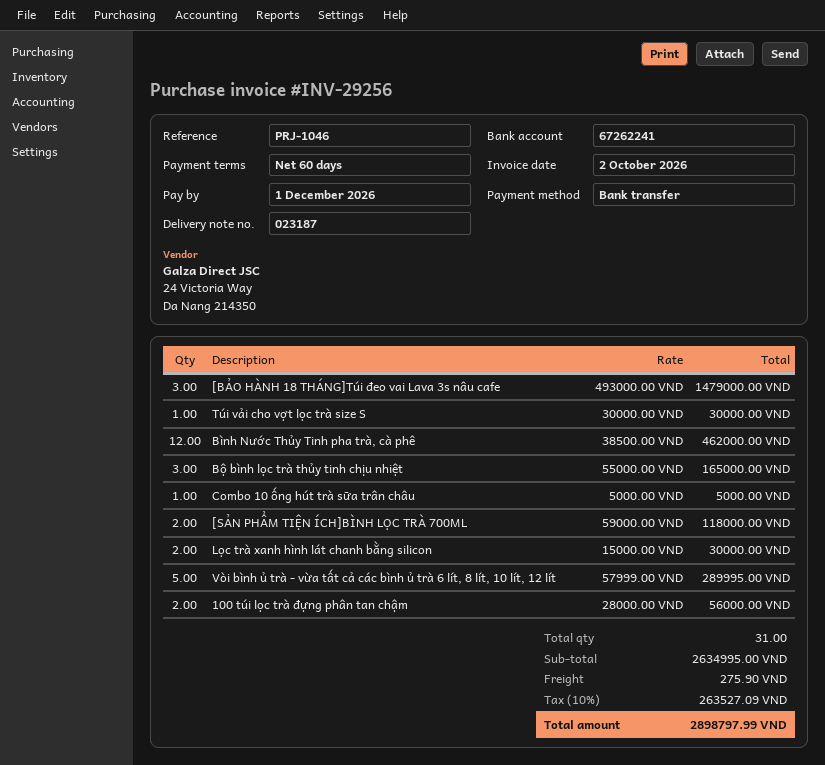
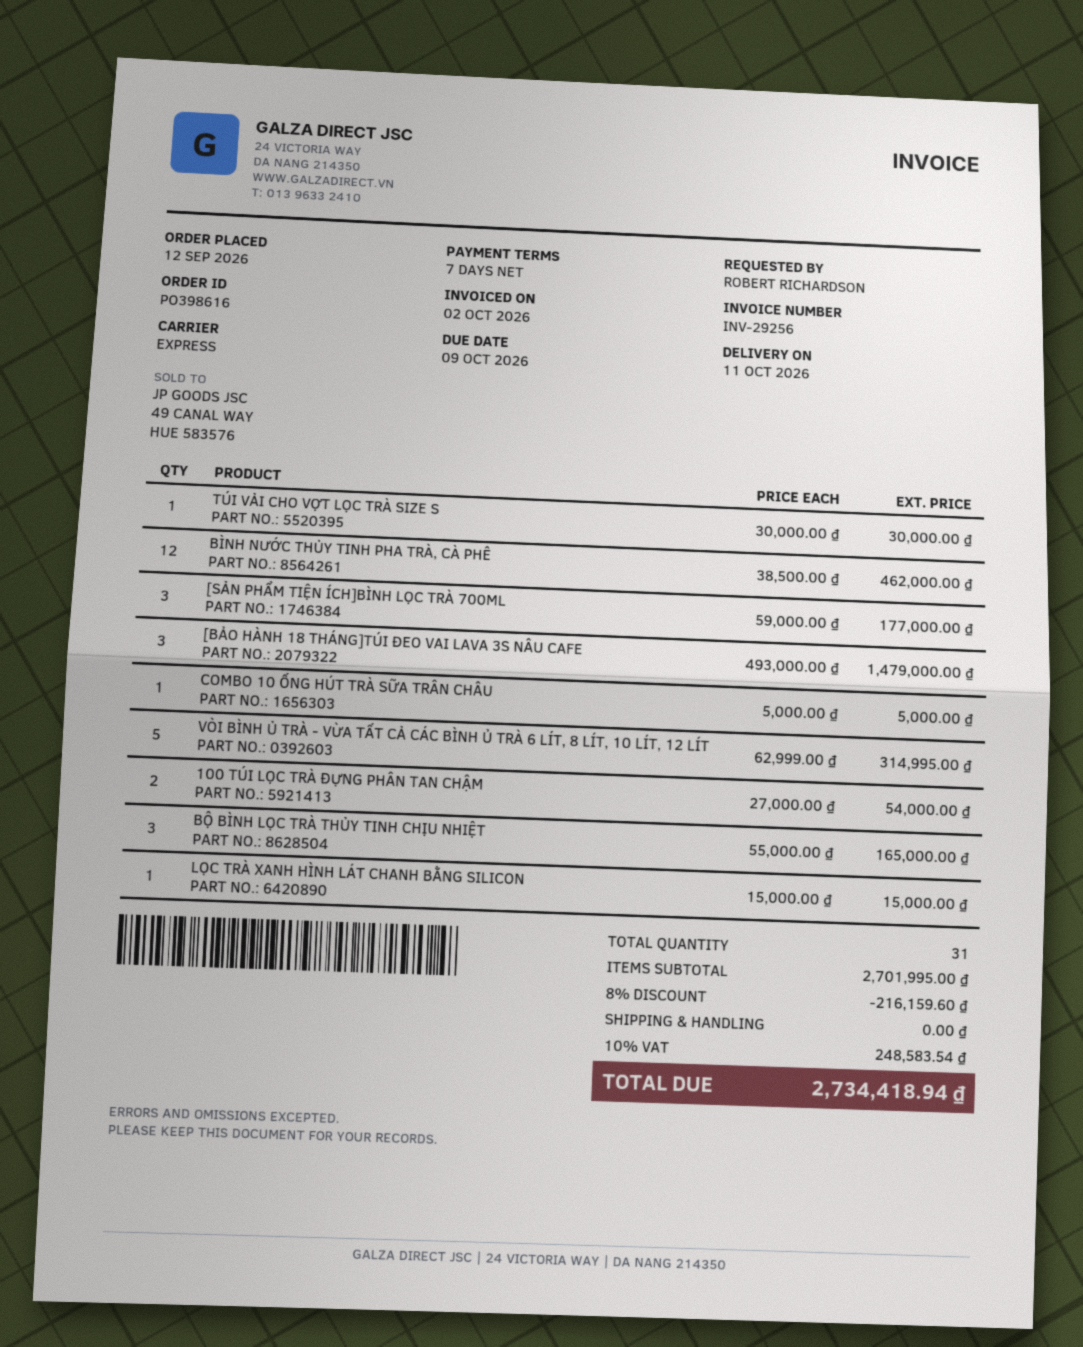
payment terms: 60 days -> 7 days
due date: 2026-12-01 -> 2026-10-09
[SẢN PHẨM TIỆN ÍCH]BÌNH LỌC TRÀ 700ML: 2 x 59000.00 = 118000.00 -> 3 x 59000.00 = 177000.00
Lọc trà xanh hình lát chanh bằng silicon: 2 x 15000.00 = 30000.00 -> 1 x 15000.00 = 15000.00
Vòi bình ủ trà - vừa tất cả các bình ủ trà 6 lít, 8 lít, 10 lít, 12 lít: 5 x 57999.00 = 289995.00 -> 5 x 62999.00 = 314995.00
100 túi lọc trà đựng phân tan chậm: 2 x 28000.00 = 56000.00 -> 2 x 27000.00 = 54000.00
subtotal: 2634995.00 -> 2701995.00
discount: none -> 8% = 216159.60
shipping: 275.90 -> 0.00
tax: 10% = 263527.09 -> 10% = 248583.54
total: 2898797.99 -> 2734418.94

